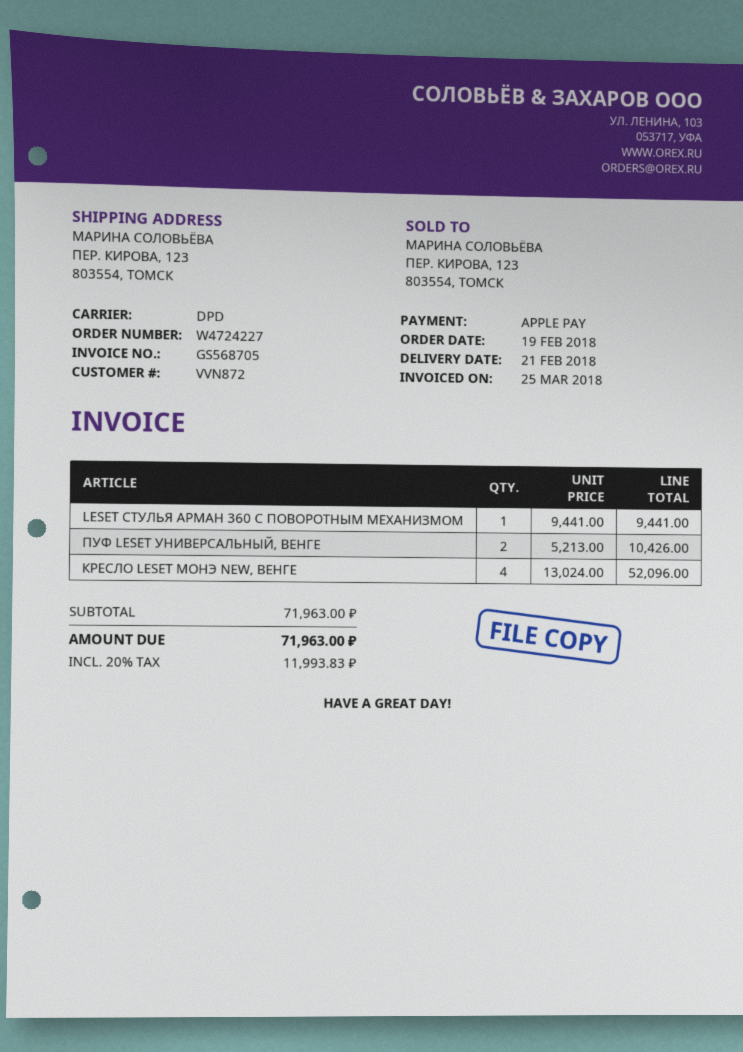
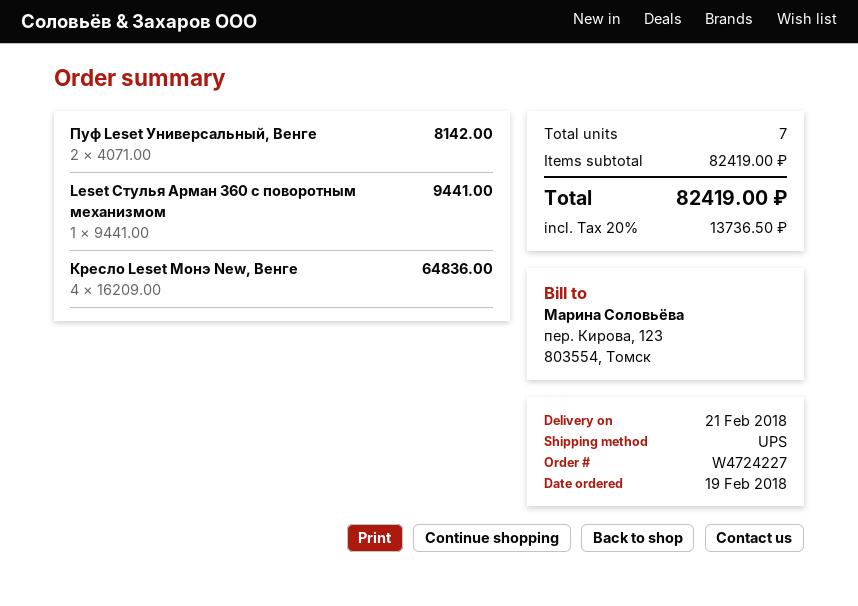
shipping method: DPD -> UPS
ПУФ LESET УНИВЕРСАЛЬНЫЙ, ВЕНГЕ: 2 x 5213.00 = 10426.00 -> 2 x 4071.00 = 8142.00
КРЕСЛО LESET МОНЭ NEW, ВЕНГЕ: 4 x 13024.00 = 52096.00 -> 4 x 16209.00 = 64836.00
subtotal: 71963.00 -> 82419.00
tax: 20% = 11993.83 -> 20% = 13736.50
total: 71963.00 -> 82419.00

